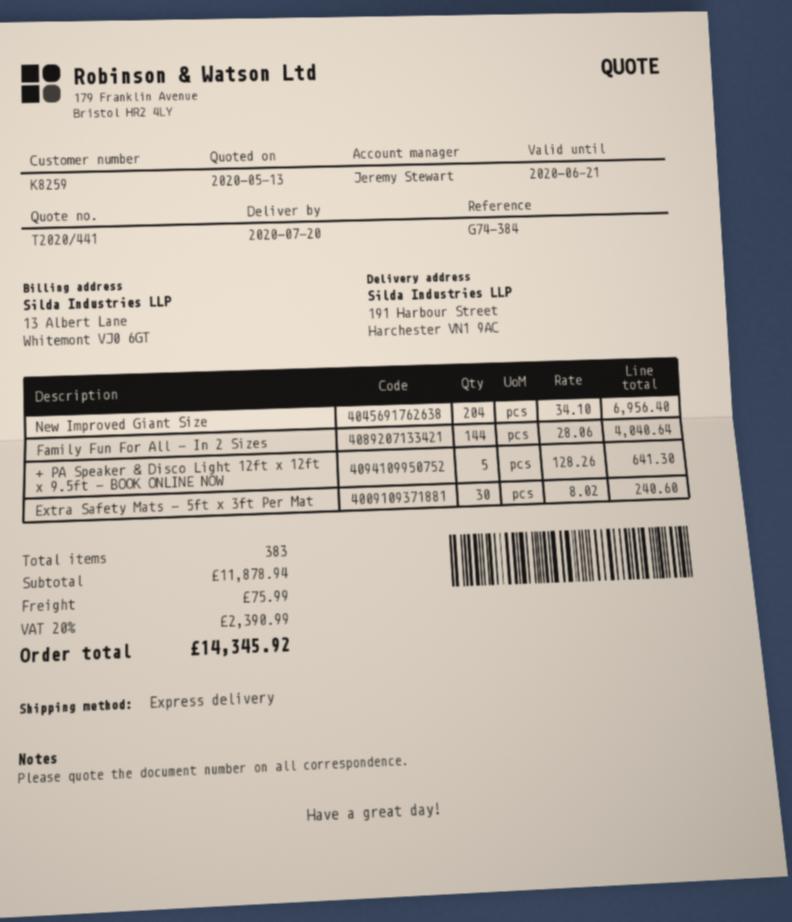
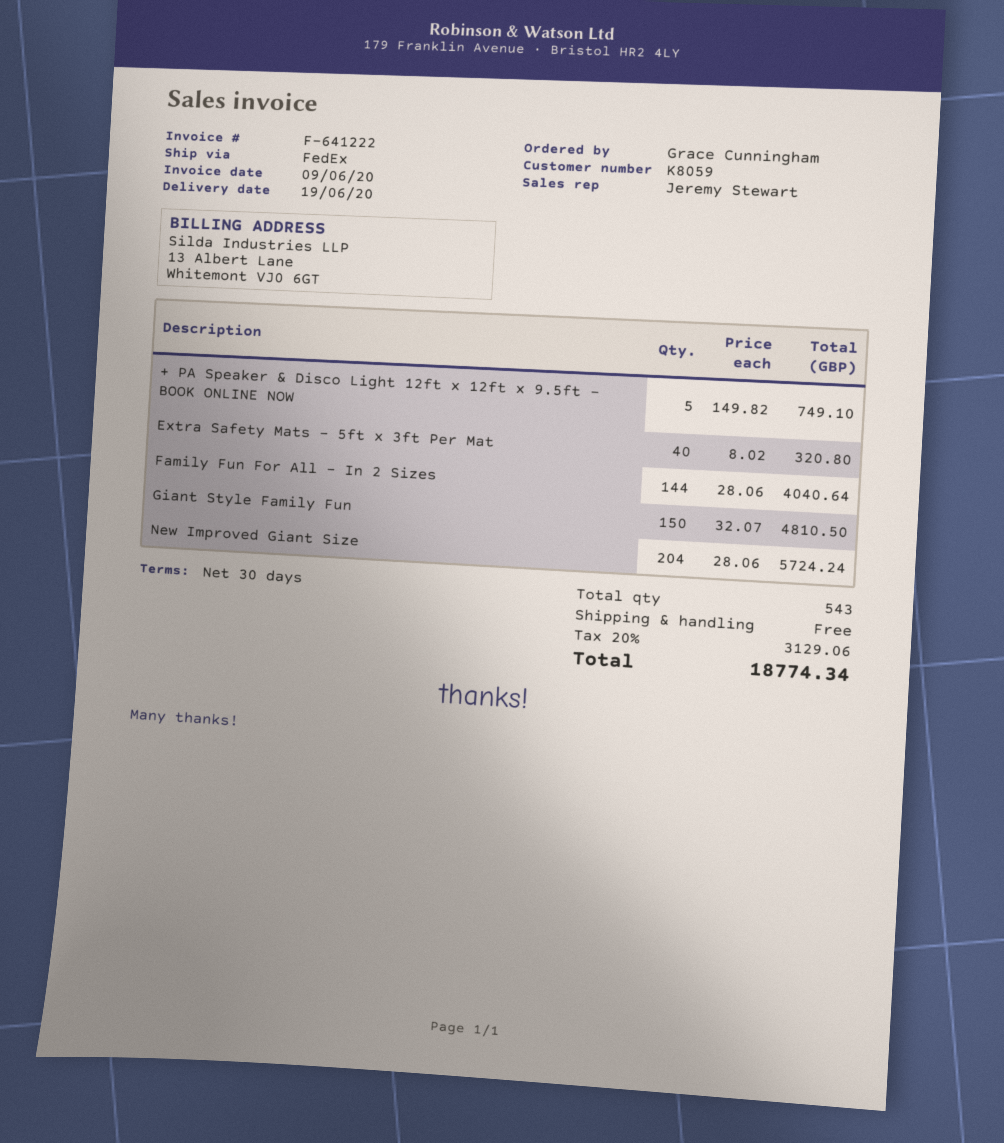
delivery date: 2020-07-20 -> 2020-06-19
customer number: K8259 -> K8059
shipping method: express -> FedEx
New Improved Giant Size: 204 x 34.10 = 6956.40 -> 204 x 28.06 = 5724.24
+ PA Speaker & Disco Light 12ft x 12ft x 9.5ft - BOOK ONLINE NOW: 5 x 128.26 = 641.30 -> 5 x 149.82 = 749.10
Extra Safety Mats - 5ft x 3ft Per Mat: 30 x 8.02 = 240.60 -> 40 x 8.02 = 320.80
Giant Style Family Fun: none -> 150 x 32.07 = 4810.50
total quantity: 383 -> 543
shipping: 75.99 -> 0.00
tax: 20% = 2390.99 -> 20% = 3129.06
total: 14345.92 -> 18774.34

